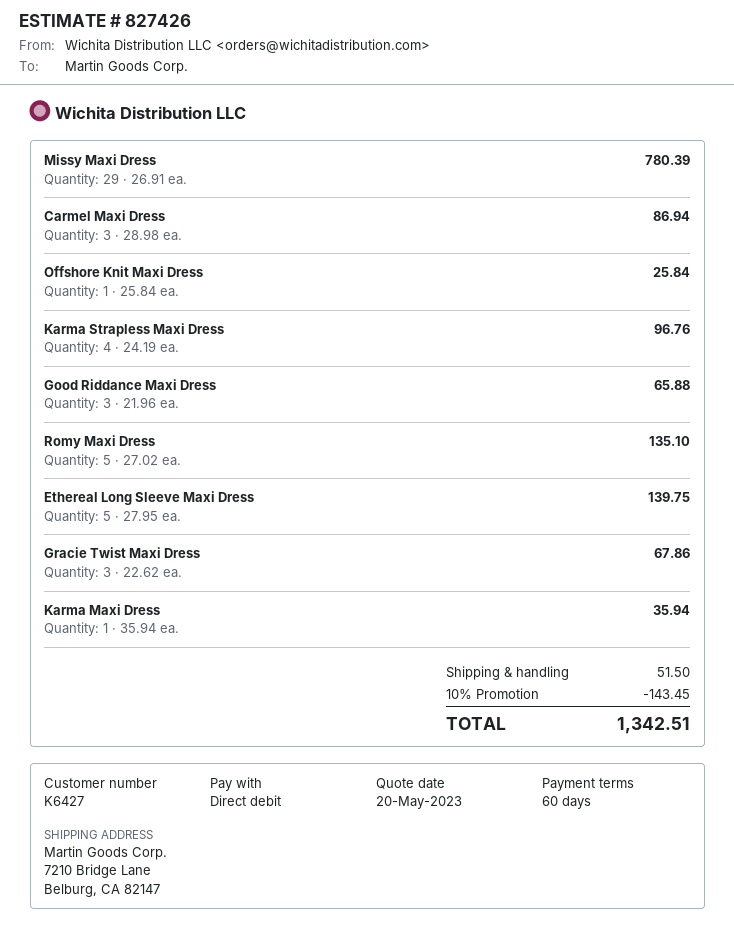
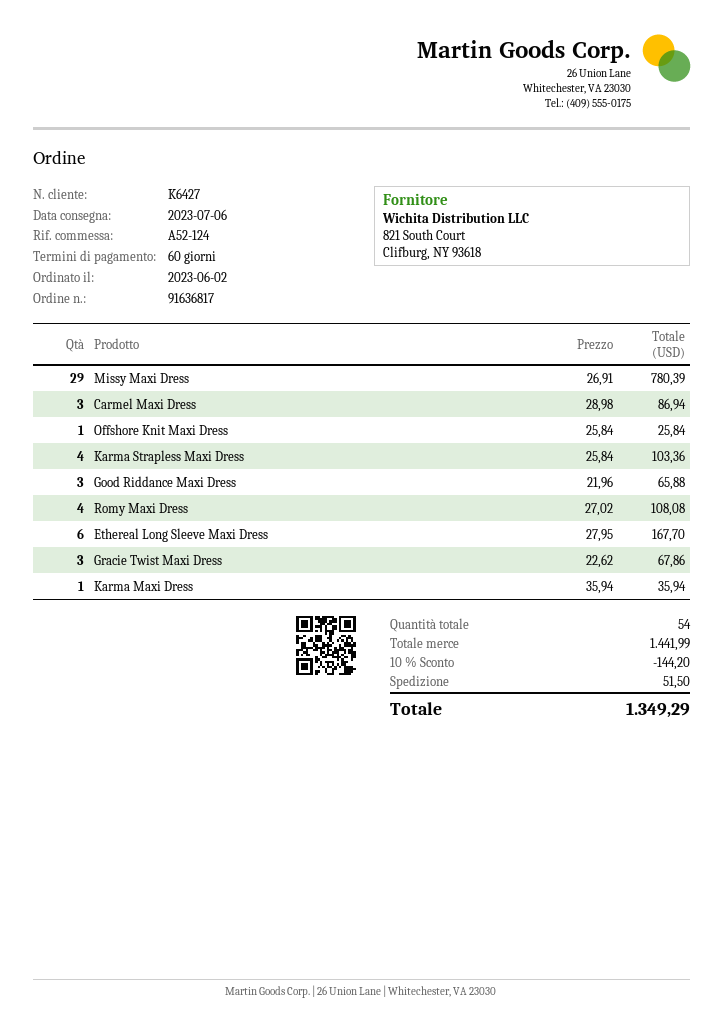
Karma Strapless Maxi Dress: 4 x 24.19 = 96.76 -> 4 x 25.84 = 103.36
Romy Maxi Dress: 5 x 27.02 = 135.10 -> 4 x 27.02 = 108.08
Ethereal Long Sleeve Maxi Dress: 5 x 27.95 = 139.75 -> 6 x 27.95 = 167.70
discount: 10% = 143.45 -> 10% = 144.20
total: 1342.51 -> 1349.29

